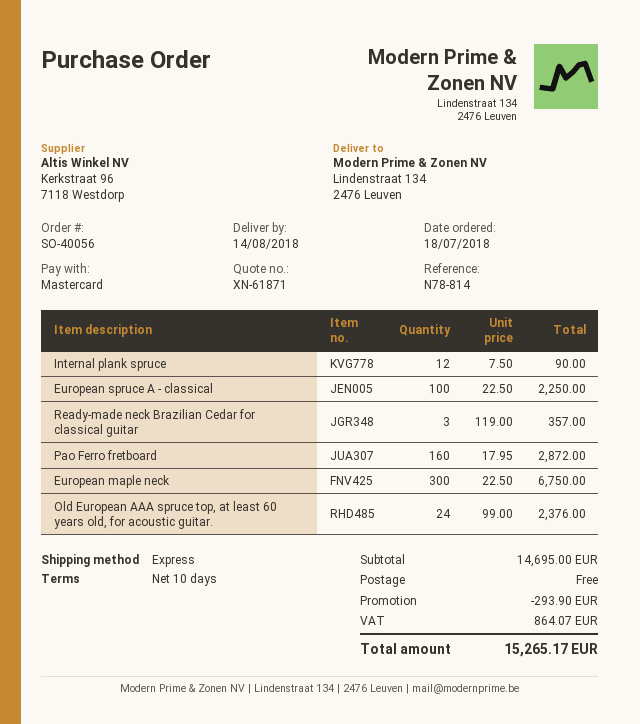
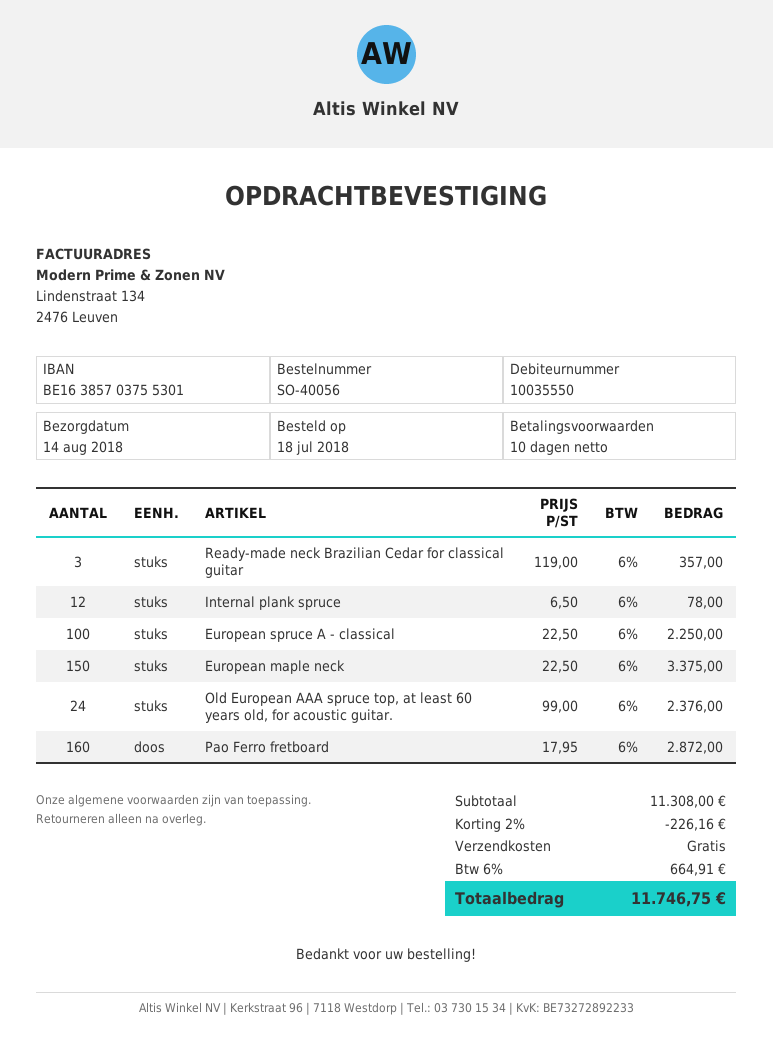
Internal plank spruce: 12 x 7.50 = 90.00 -> 12 x 6.50 = 78.00
European maple neck: 300 x 22.50 = 6750.00 -> 150 x 22.50 = 3375.00
subtotal: 14695.00 -> 11308.00
discount: 293.90 -> 226.16
tax: 864.07 -> 664.91
total: 15265.17 -> 11746.75

